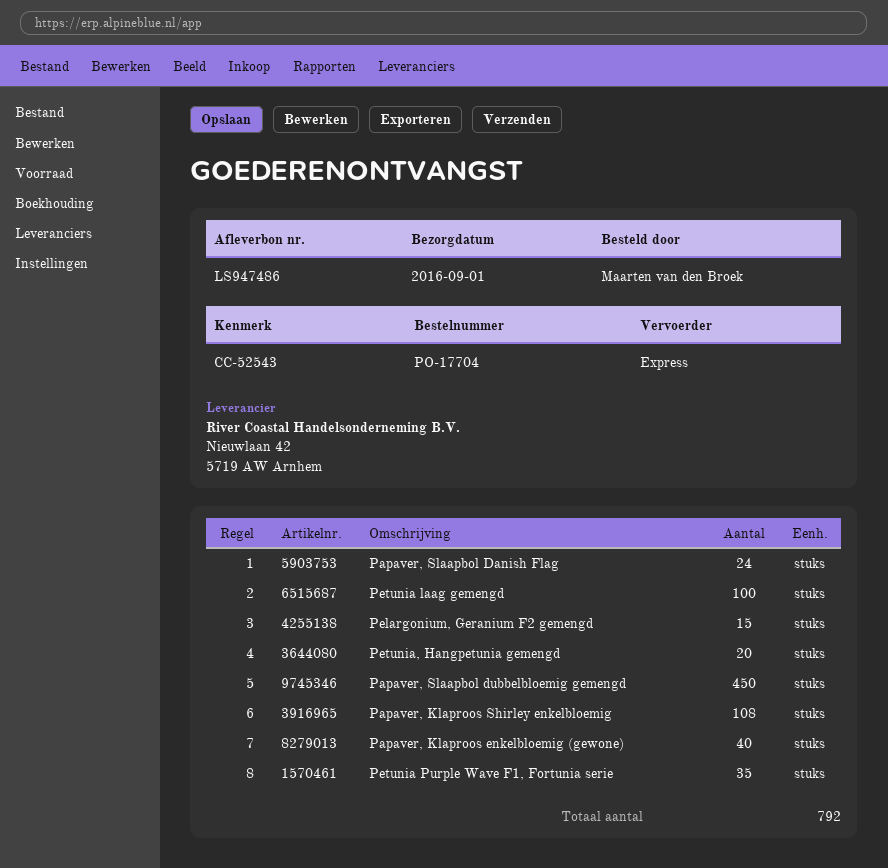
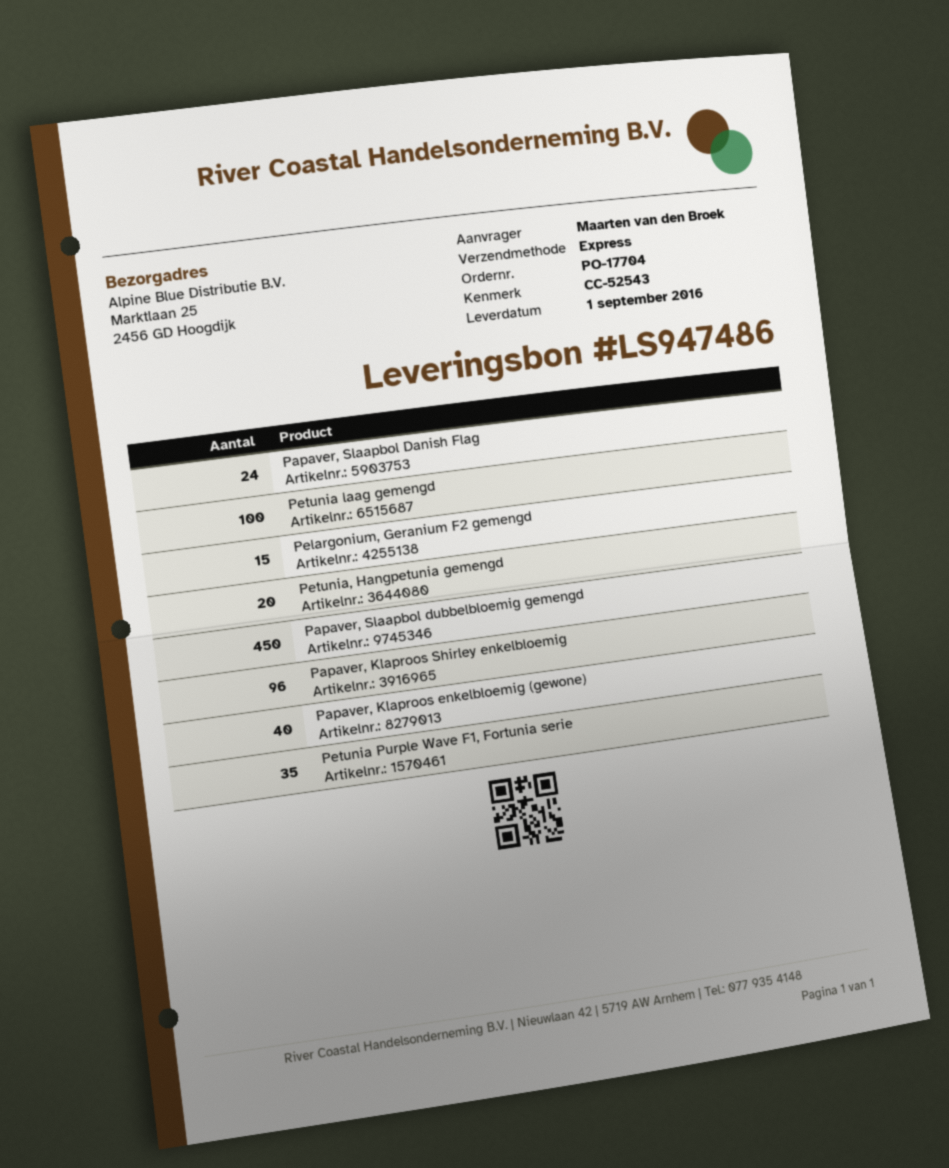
Papaver, Klaproos Shirley enkelbloemig: 108 -> 96

